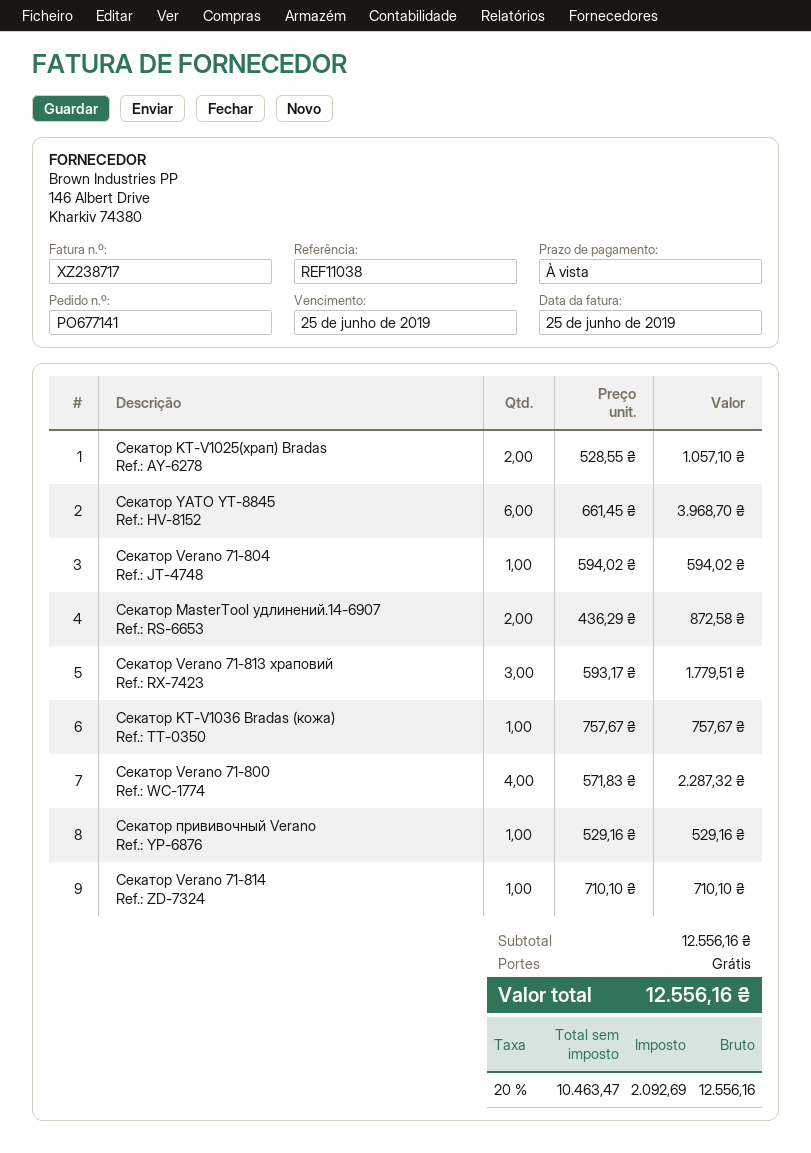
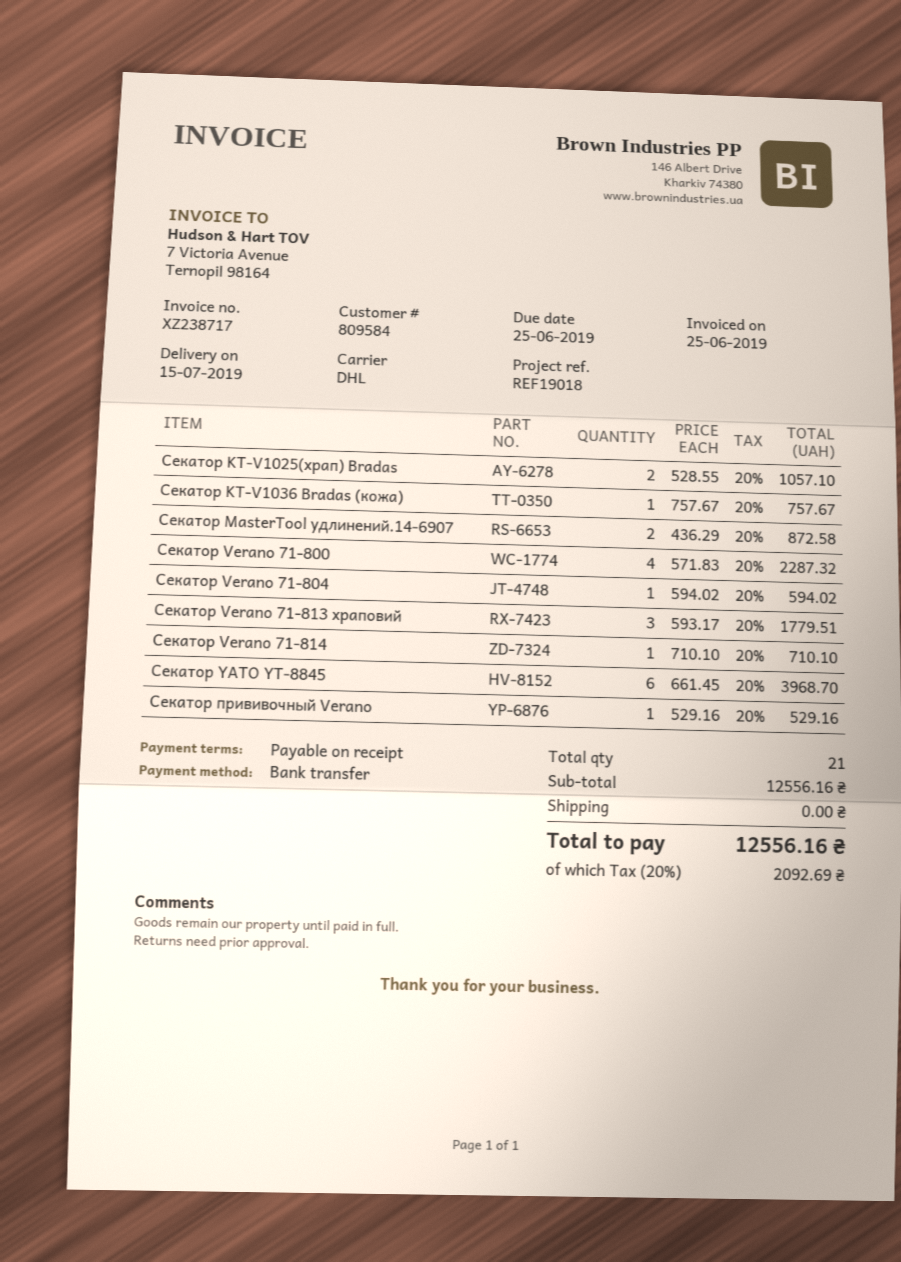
reference: REF11038 -> REF19018

